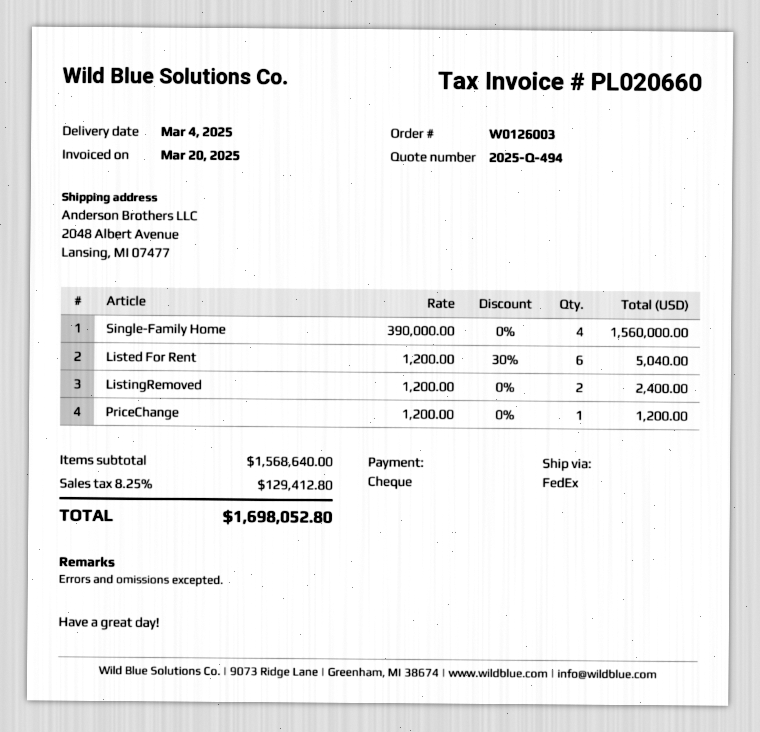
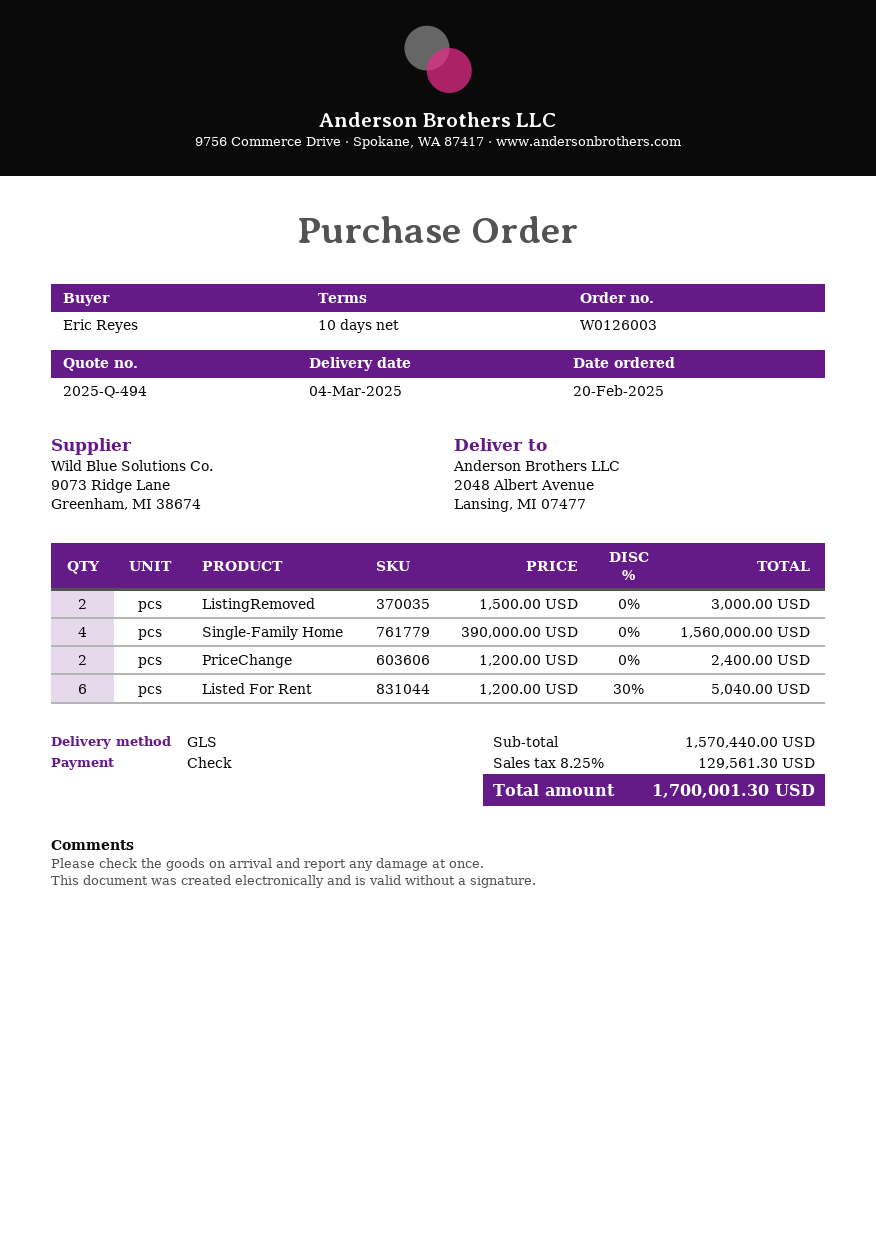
shipping method: FedEx -> GLS
ListingRemoved: 2 x 1200.00 = 2400.00 -> 2 x 1500.00 = 3000.00
PriceChange: 1 x 1200.00 = 1200.00 -> 2 x 1200.00 = 2400.00
subtotal: 1568640.00 -> 1570440.00
tax: 8.25% = 129412.80 -> 8.25% = 129561.30
total: 1698052.80 -> 1700001.30

